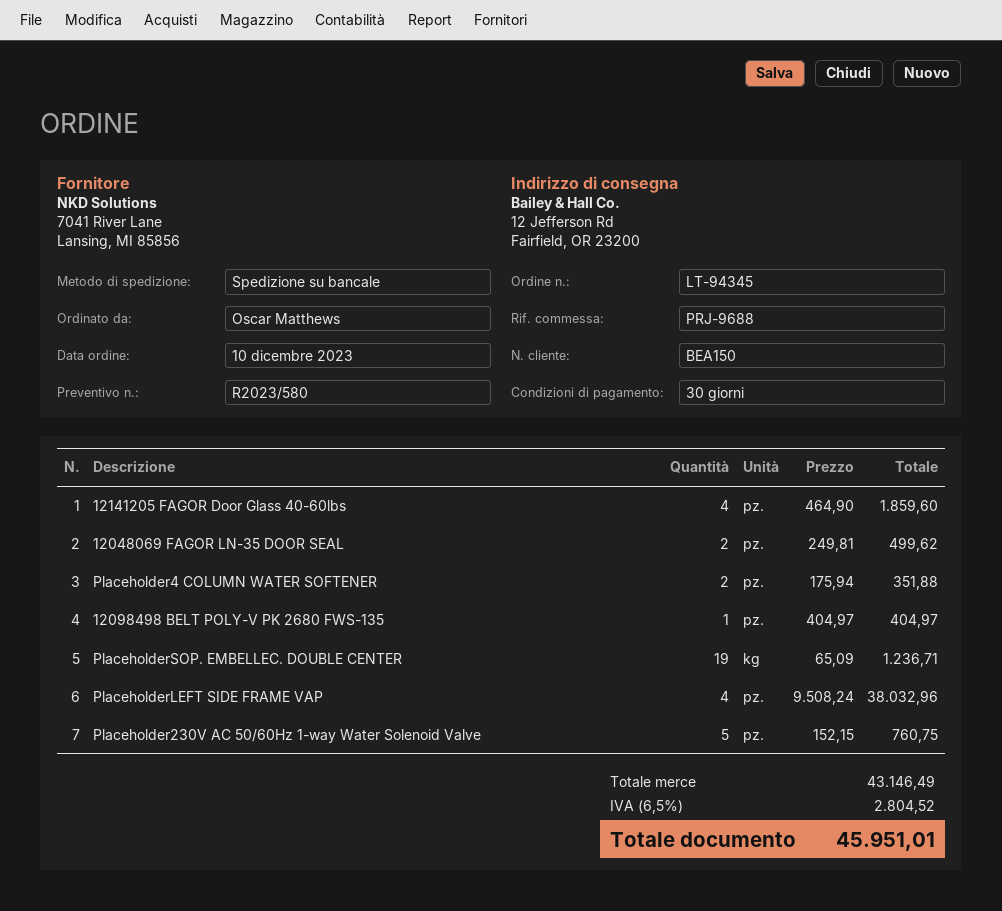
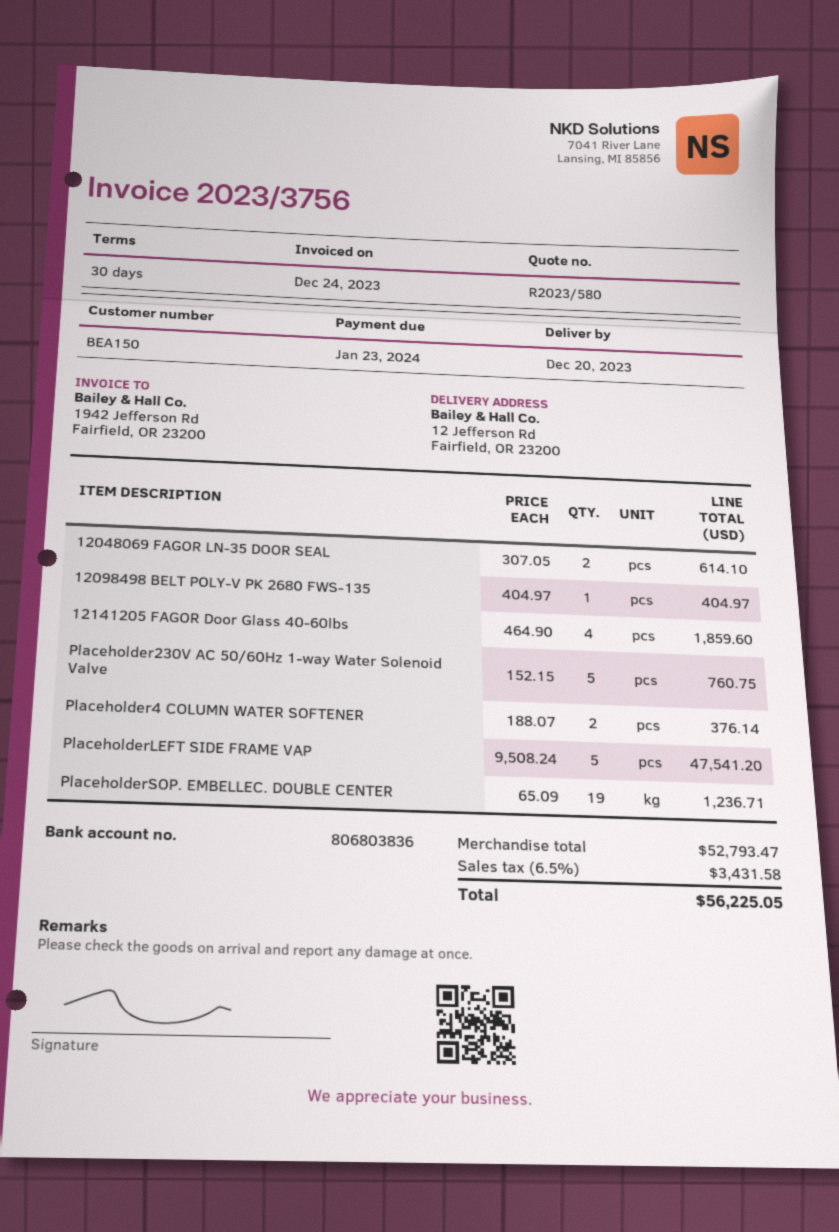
12048069 FAGOR LN-35 DOOR SEAL: 2 x 249.81 = 499.62 -> 2 x 307.05 = 614.10
Placeholder4 COLUMN WATER SOFTENER: 2 x 175.94 = 351.88 -> 2 x 188.07 = 376.14
PlaceholderLEFT SIDE FRAME VAP: 4 x 9508.24 = 38032.96 -> 5 x 9508.24 = 47541.20
subtotal: 43146.49 -> 52793.47
tax: 6.5% = 2804.52 -> 6.5% = 3431.58
total: 45951.01 -> 56225.05

